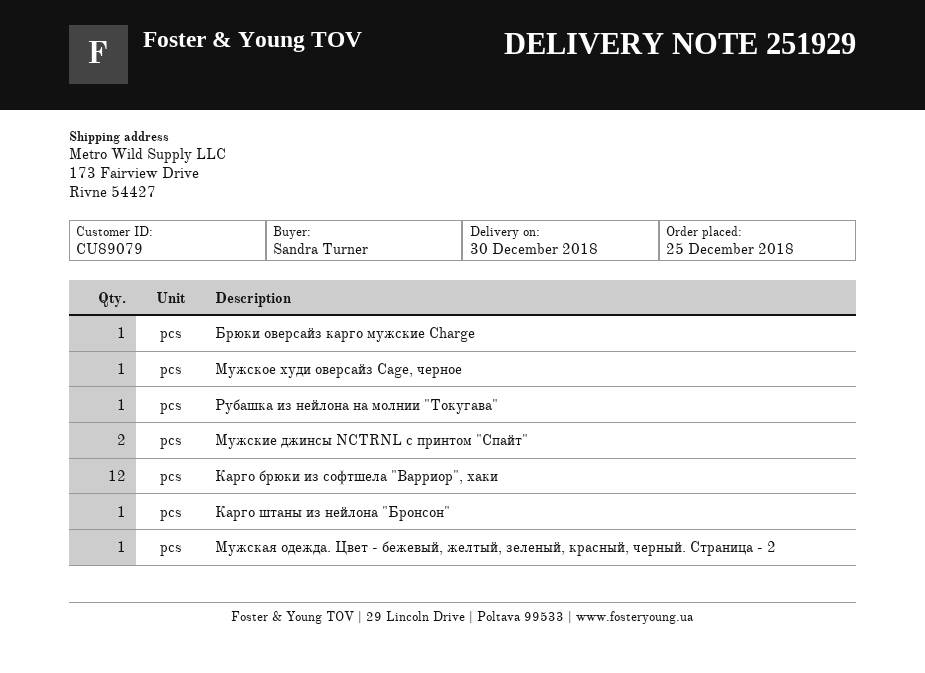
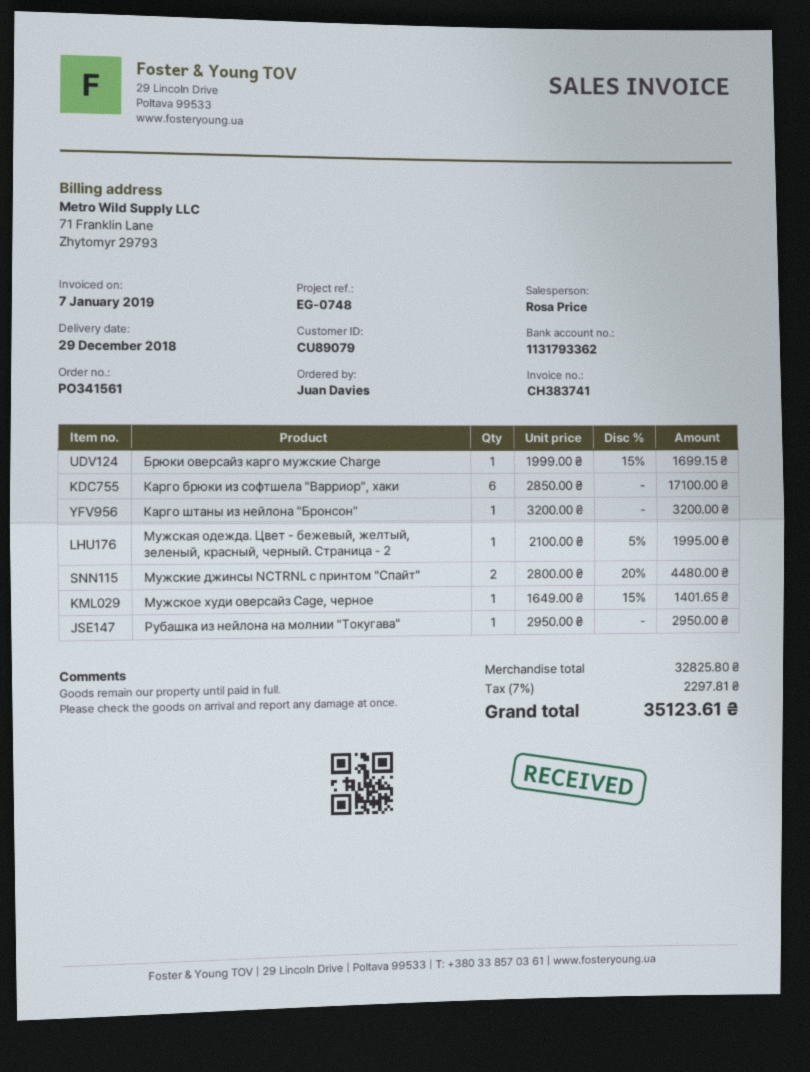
delivery date: 2018-12-30 -> 2018-12-29
ordered by: Sandra Turner -> Juan Davies
Карго брюки из софтшела "Варриор", хаки: 12 -> 6

